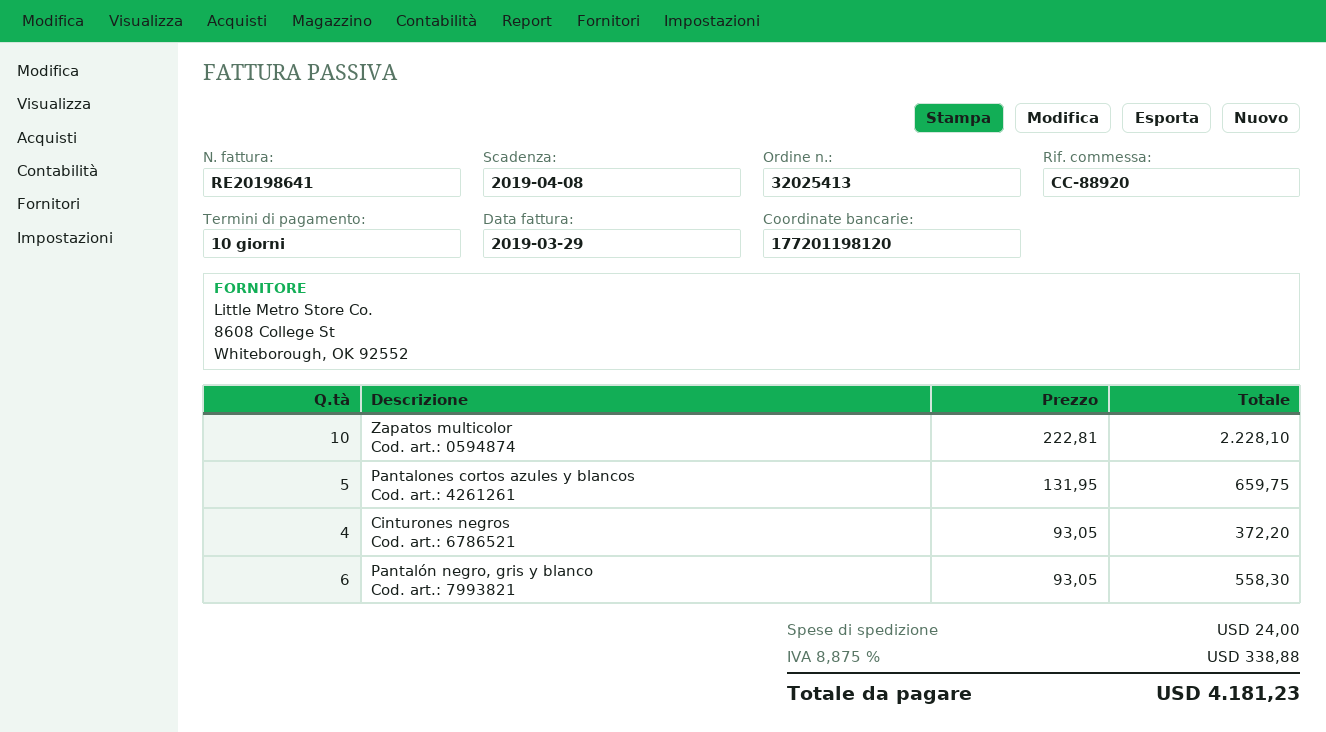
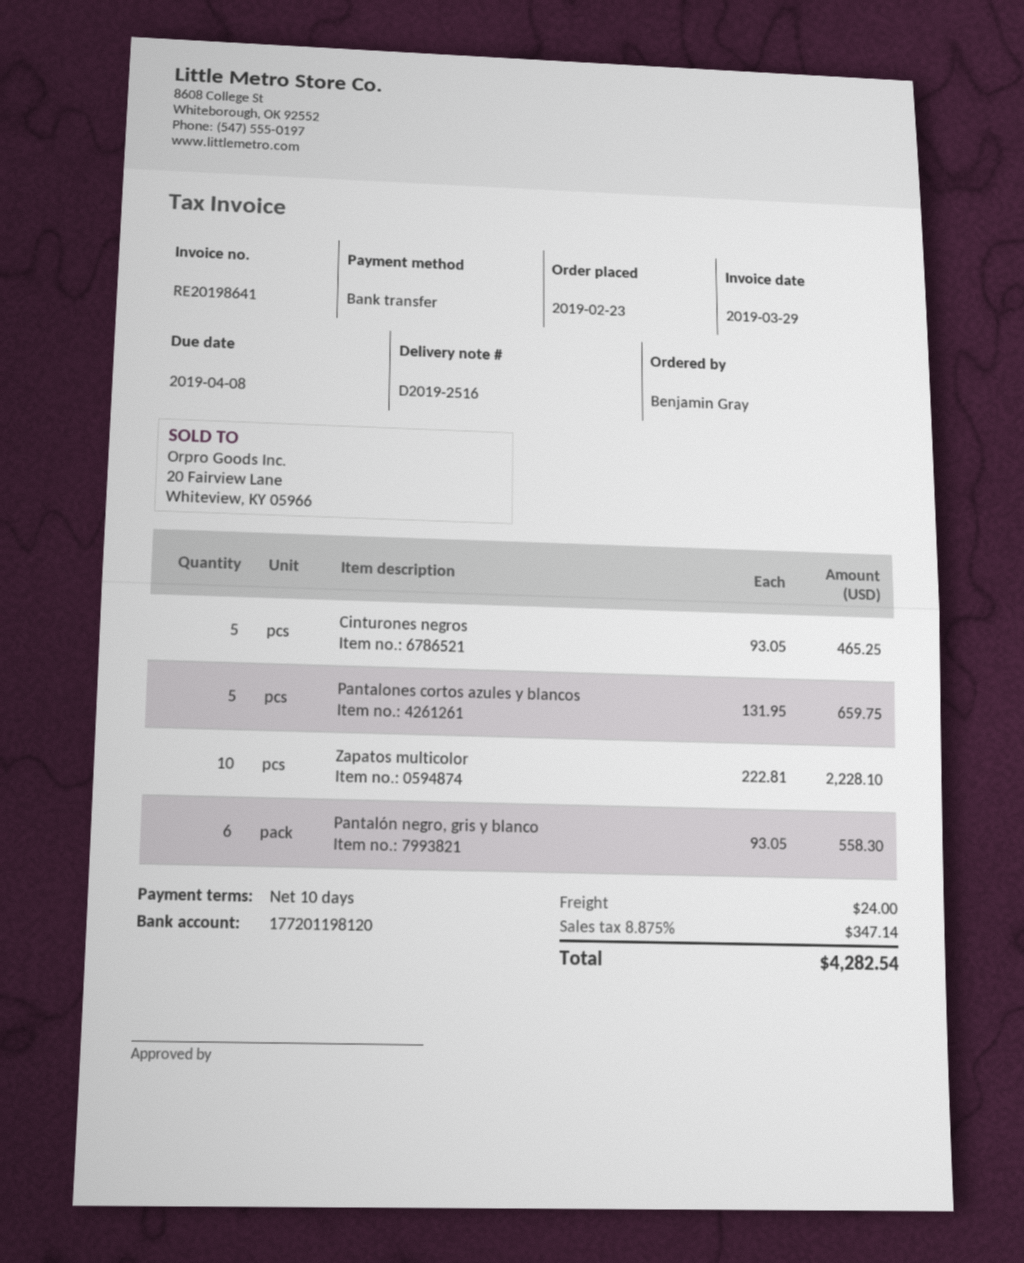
Cinturones negros: 4 x 93.05 = 372.20 -> 5 x 93.05 = 465.25
tax: 8.875% = 338.88 -> 8.875% = 347.14
total: 4181.23 -> 4282.54

